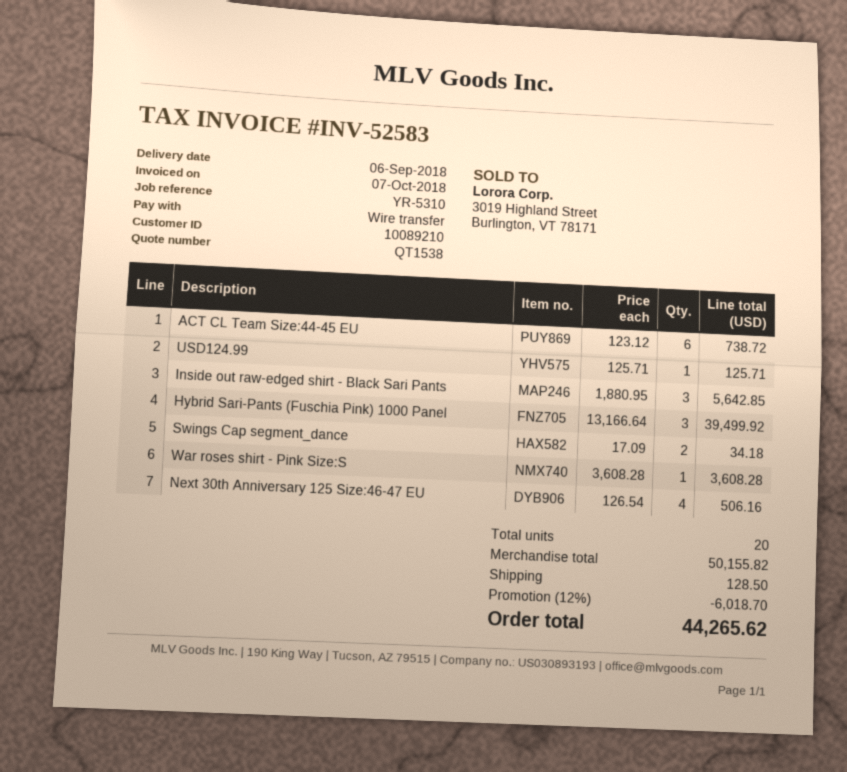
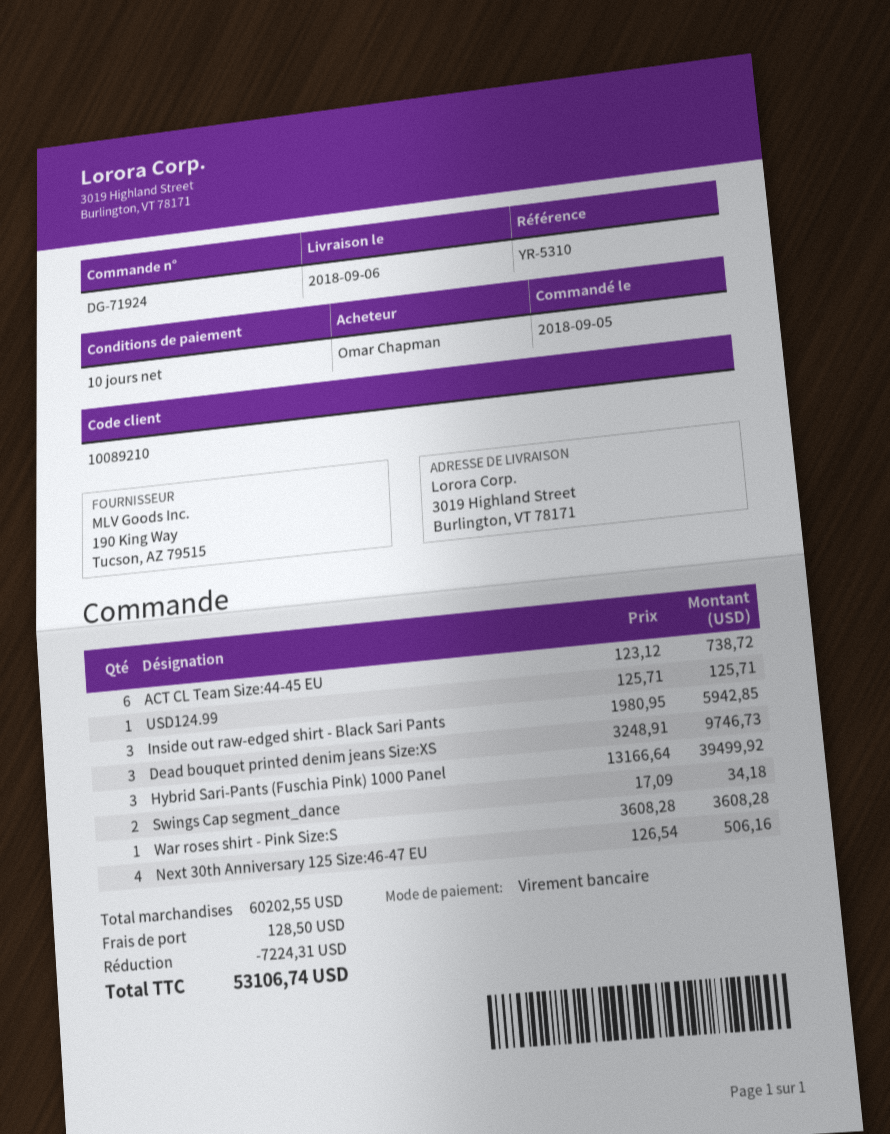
Inside out raw-edged shirt - Black Sari Pants: 3 x 1880.95 = 5642.85 -> 3 x 1980.95 = 5942.85
Dead bouquet printed denim jeans Size:XS: none -> 3 x 3248.91 = 9746.73
subtotal: 50155.82 -> 60202.55
discount: 6018.70 -> 7224.31
total: 44265.62 -> 53106.74

